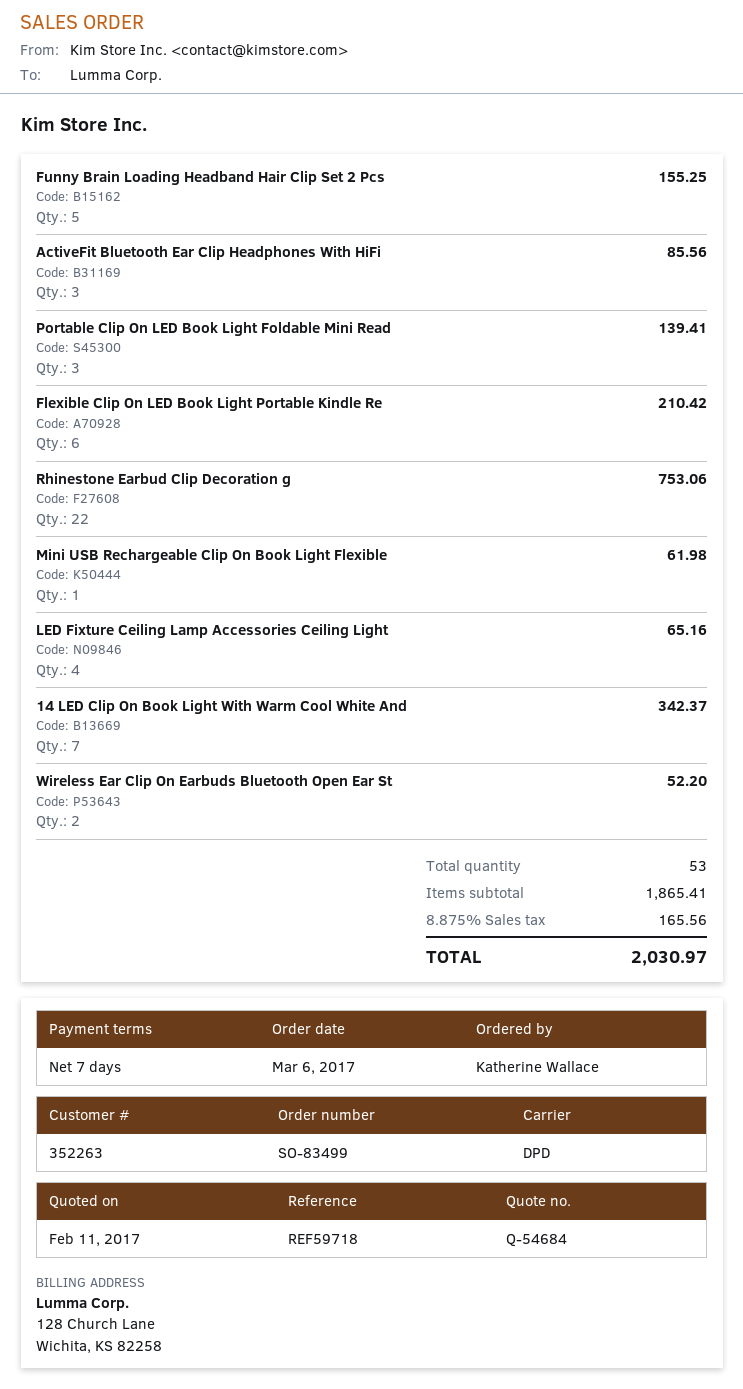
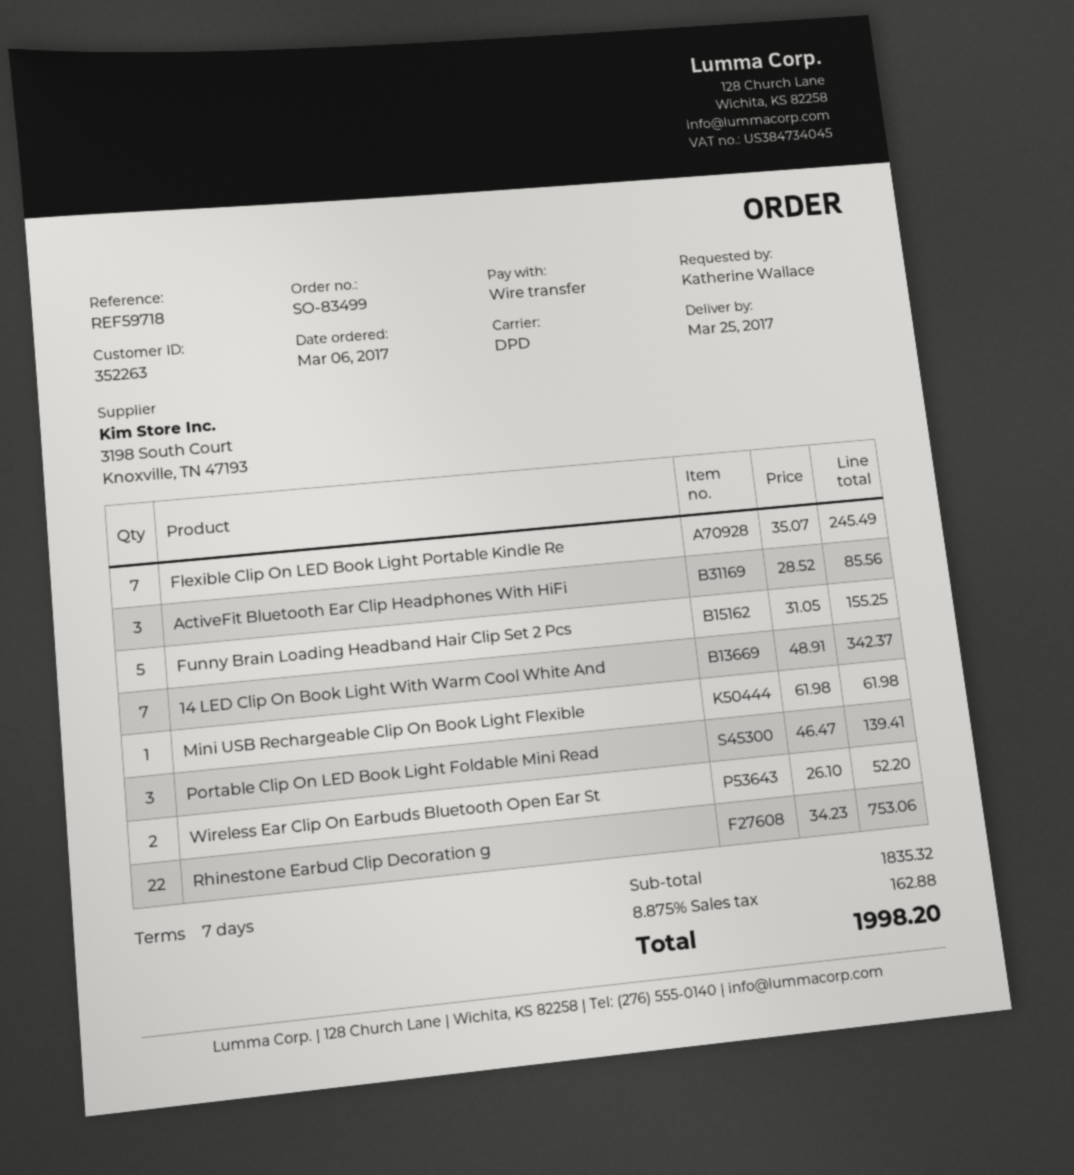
Flexible Clip On LED Book Light Portable Kindle Re: 6 for 210.42 -> 7 for 245.49
LED Fixture Ceiling Lamp Accessories Ceiling Light: 4 for 65.16 -> none
subtotal: 1865.41 -> 1835.32
tax: 8.875% = 165.56 -> 8.875% = 162.88
total: 2030.97 -> 1998.20

